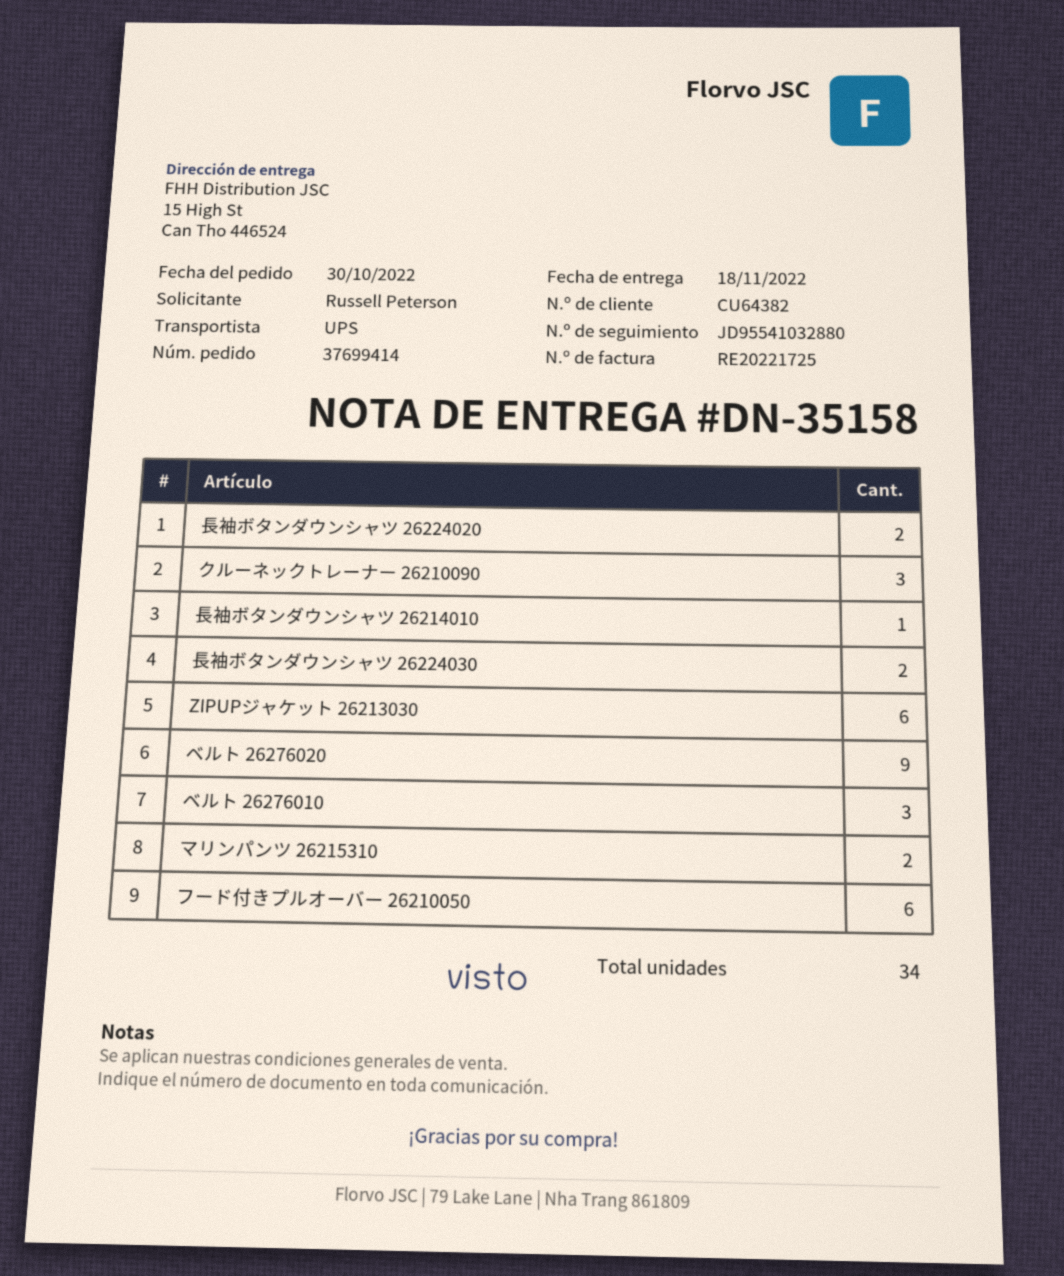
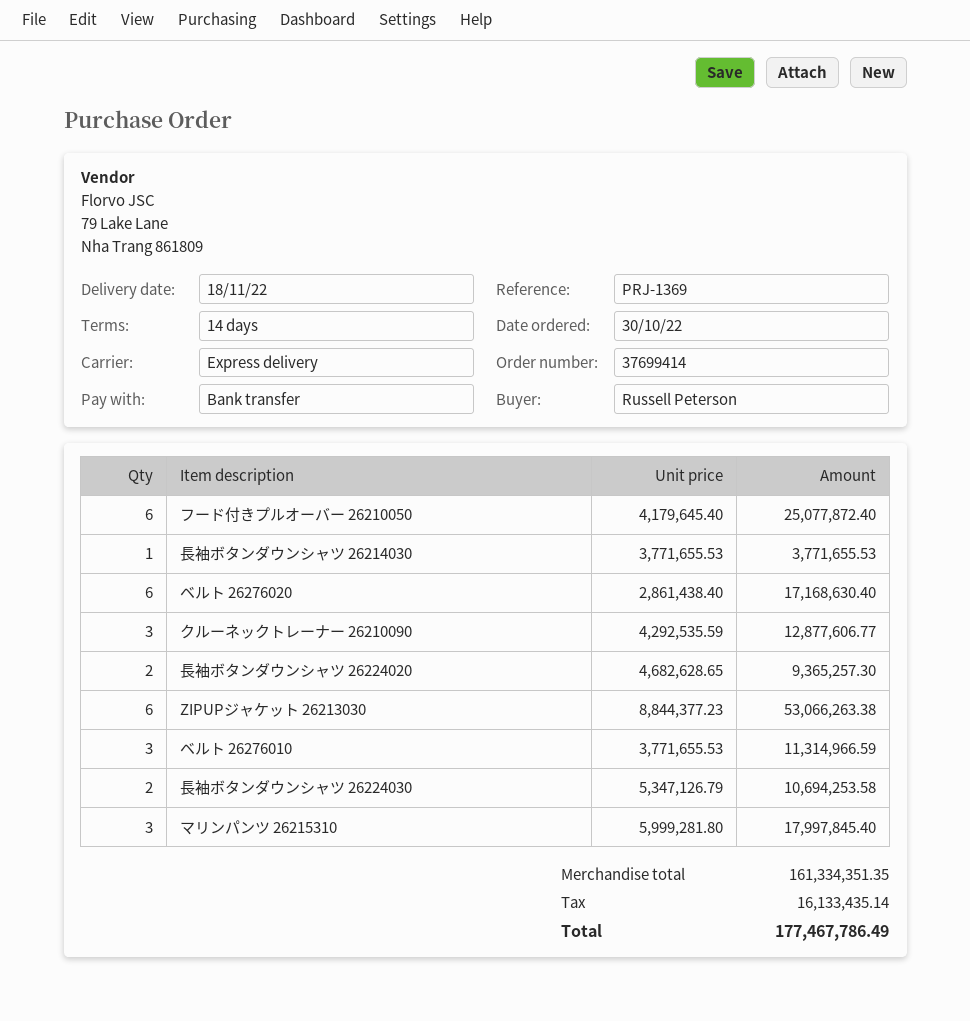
shipping method: UPS -> express
長袖ボタンダウンシャツ 26214010: 1 -> none
ベルト 26276020: 9 -> 6
マリンパンツ 26215310: 2 -> 3
長袖ボタンダウンシャツ 26214030: none -> 1

